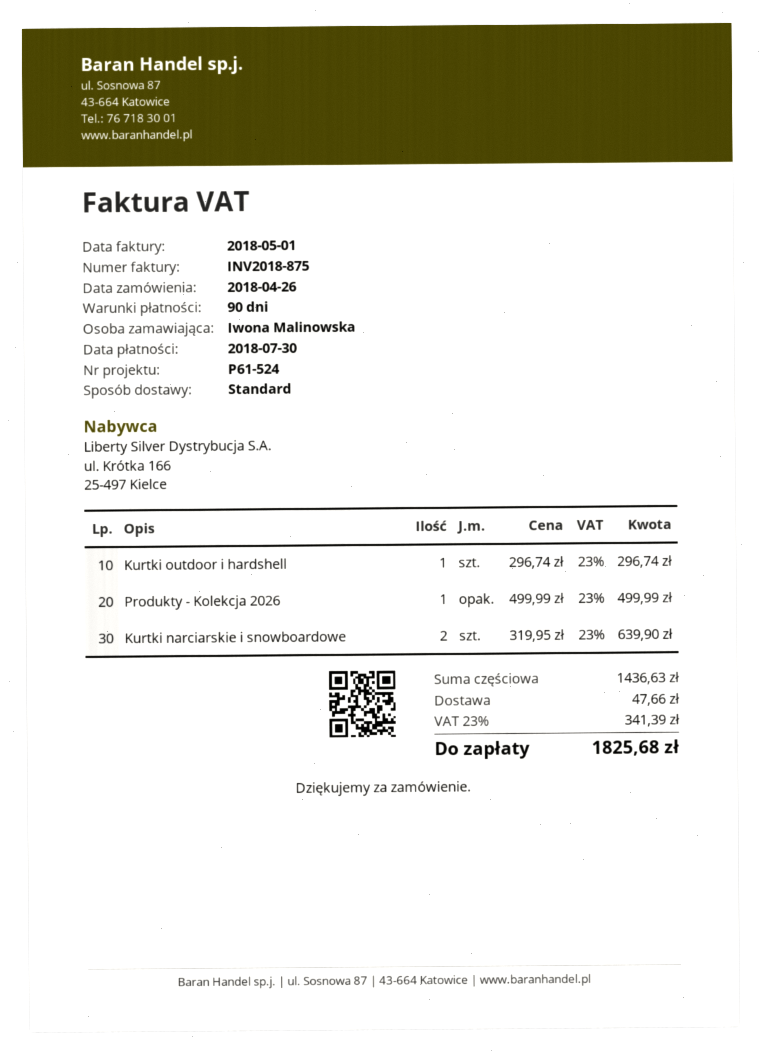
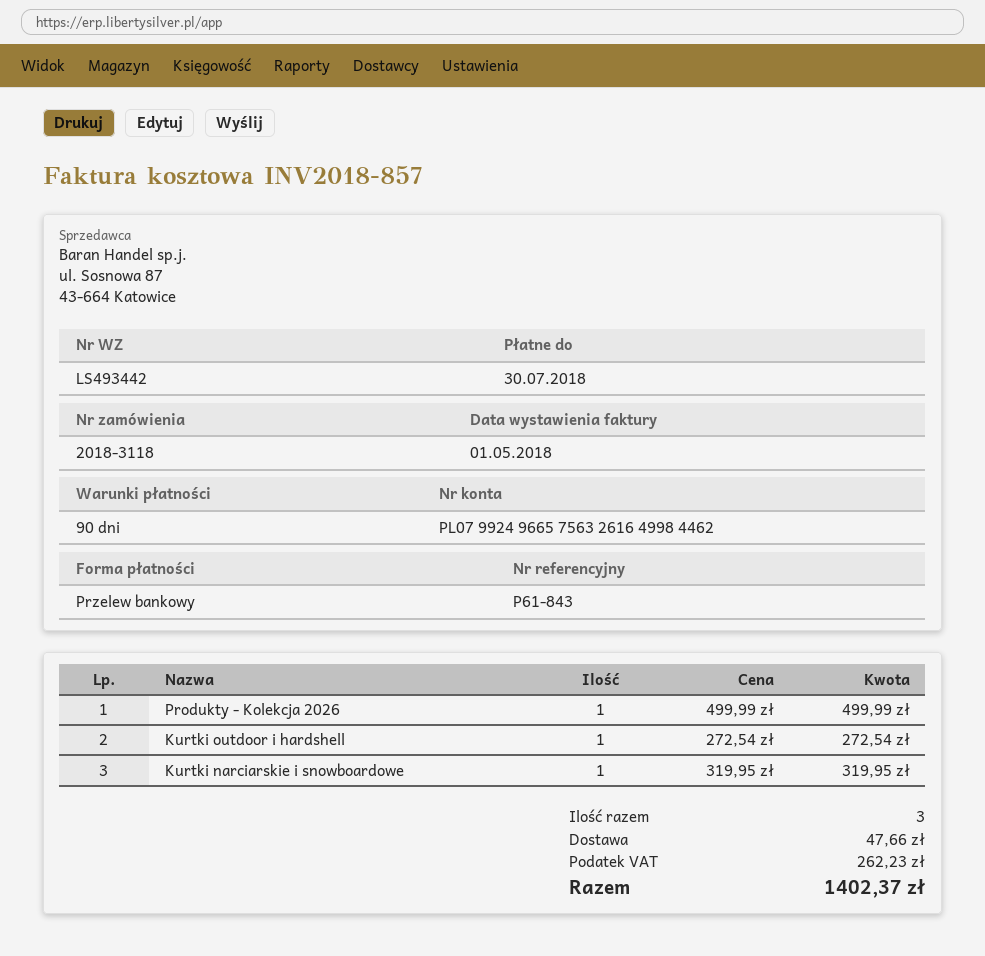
invoice number: INV2018-875 -> INV2018-857
reference: P61-524 -> P61-843
Kurtki outdoor i hardshell: 1 x 296.74 = 296.74 -> 1 x 272.54 = 272.54
Kurtki narciarskie i snowboardowe: 2 x 319.95 = 639.90 -> 1 x 319.95 = 319.95
tax: 341.39 -> 262.23
total: 1825.68 -> 1402.37

